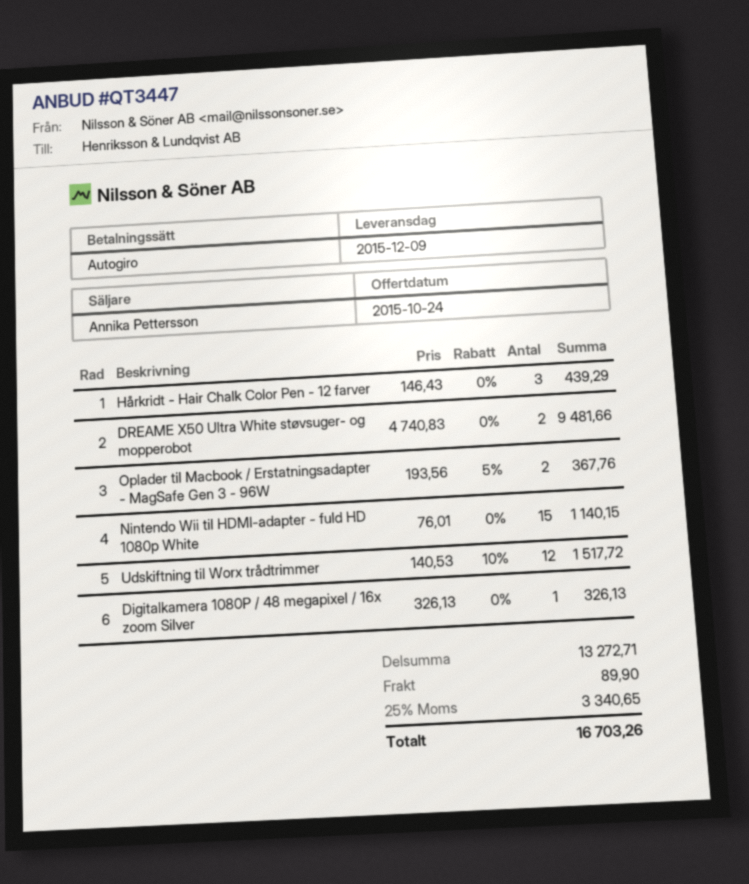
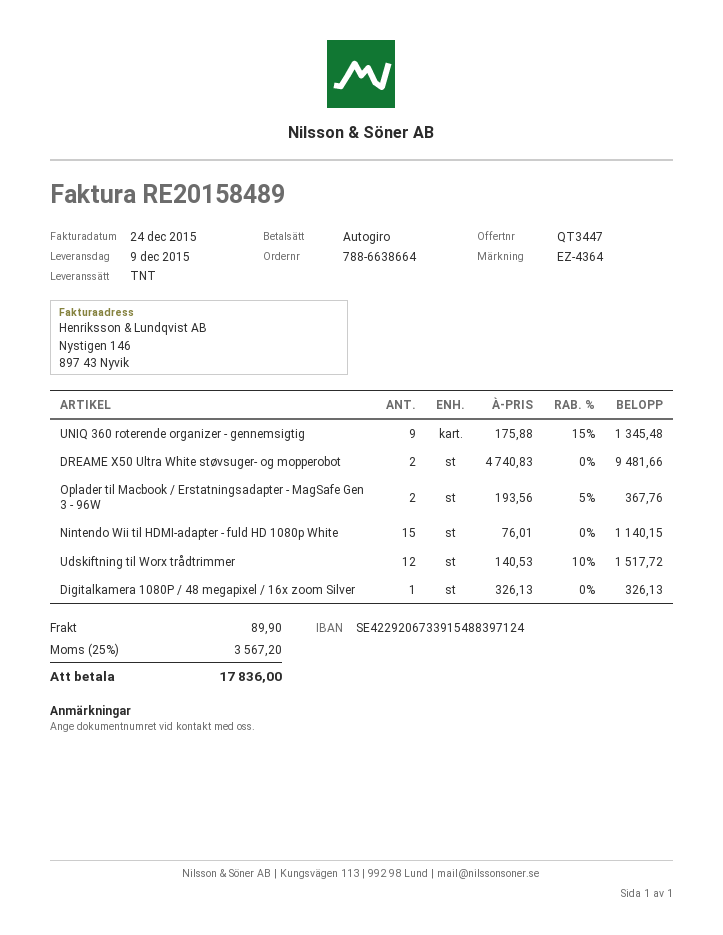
Hårkridt - Hair Chalk Color Pen - 12 farver: 3 x 146.43 = 439.29 -> none
UNIQ 360 roterende organizer - gennemsigtig: none -> 9 x 175.88 - 15% = 1345.48
tax: 25% = 3340.65 -> 25% = 3567.20
total: 16703.26 -> 17836.00

